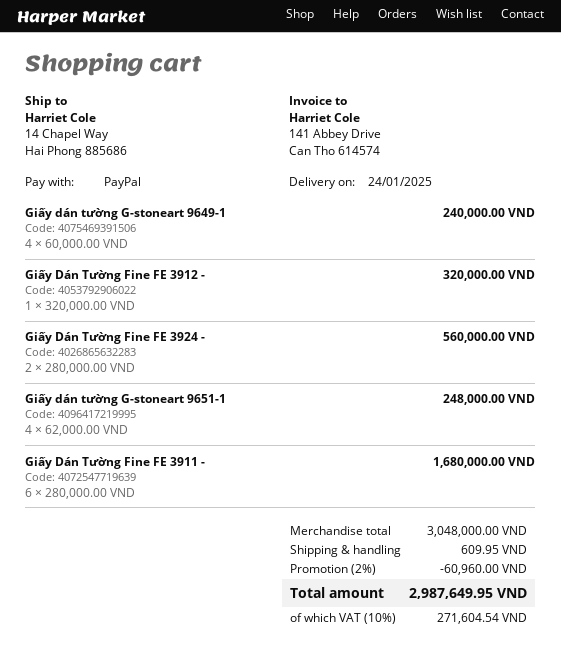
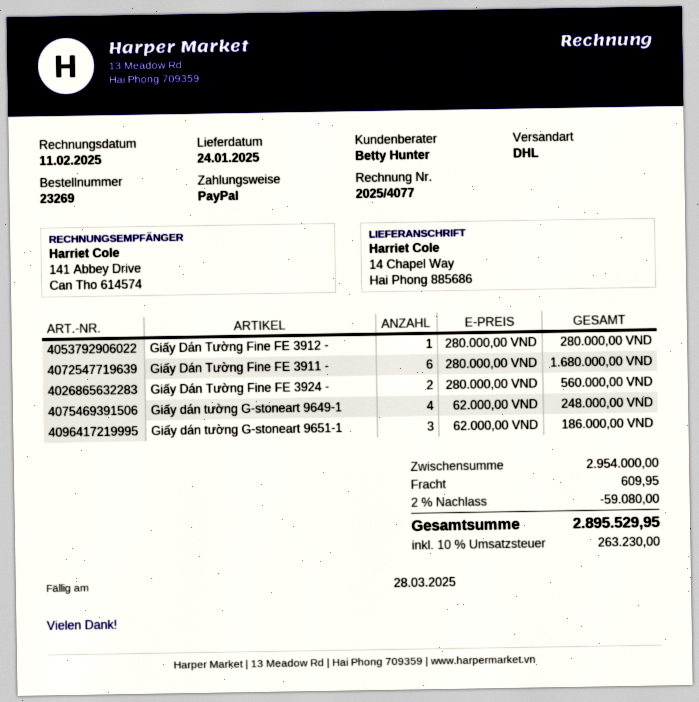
Giấy dán tường G-stoneart 9649-1: 4 x 60000.00 = 240000.00 -> 4 x 62000.00 = 248000.00
Giấy Dán Tường Fine FE 3912 -: 1 x 320000.00 = 320000.00 -> 1 x 280000.00 = 280000.00
Giấy dán tường G-stoneart 9651-1: 4 x 62000.00 = 248000.00 -> 3 x 62000.00 = 186000.00
subtotal: 3048000.00 -> 2954000.00
discount: 2% = 60960.00 -> 2% = 59080.00
tax: 10% = 271604.54 -> 10% = 263230.00
total: 2987649.95 -> 2895529.95

